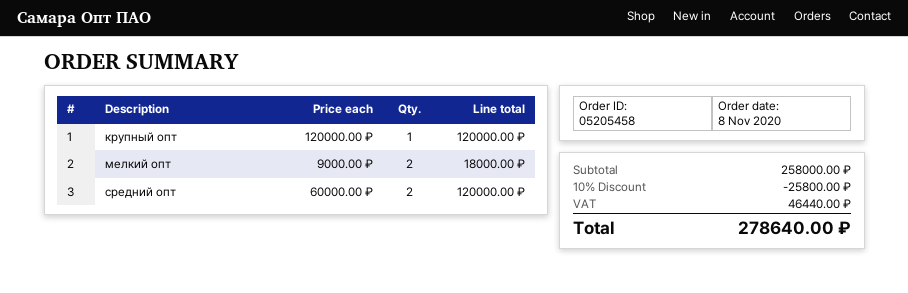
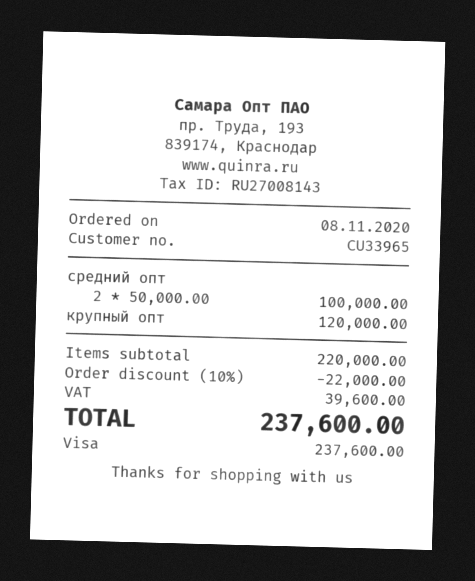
мелкий опт: 2 x 9000.00 = 18000.00 -> none
средний опт: 2 x 60000.00 = 120000.00 -> 2 x 50000.00 = 100000.00
subtotal: 258000.00 -> 220000.00
discount: 10% = 25800.00 -> 10% = 22000.00
tax: 46440.00 -> 39600.00
total: 278640.00 -> 237600.00

